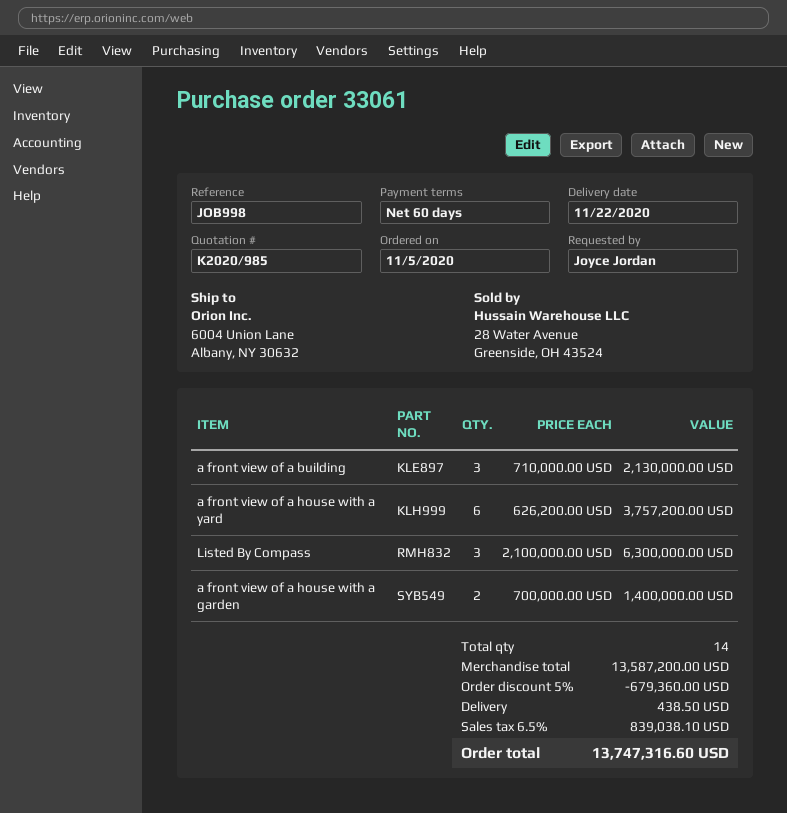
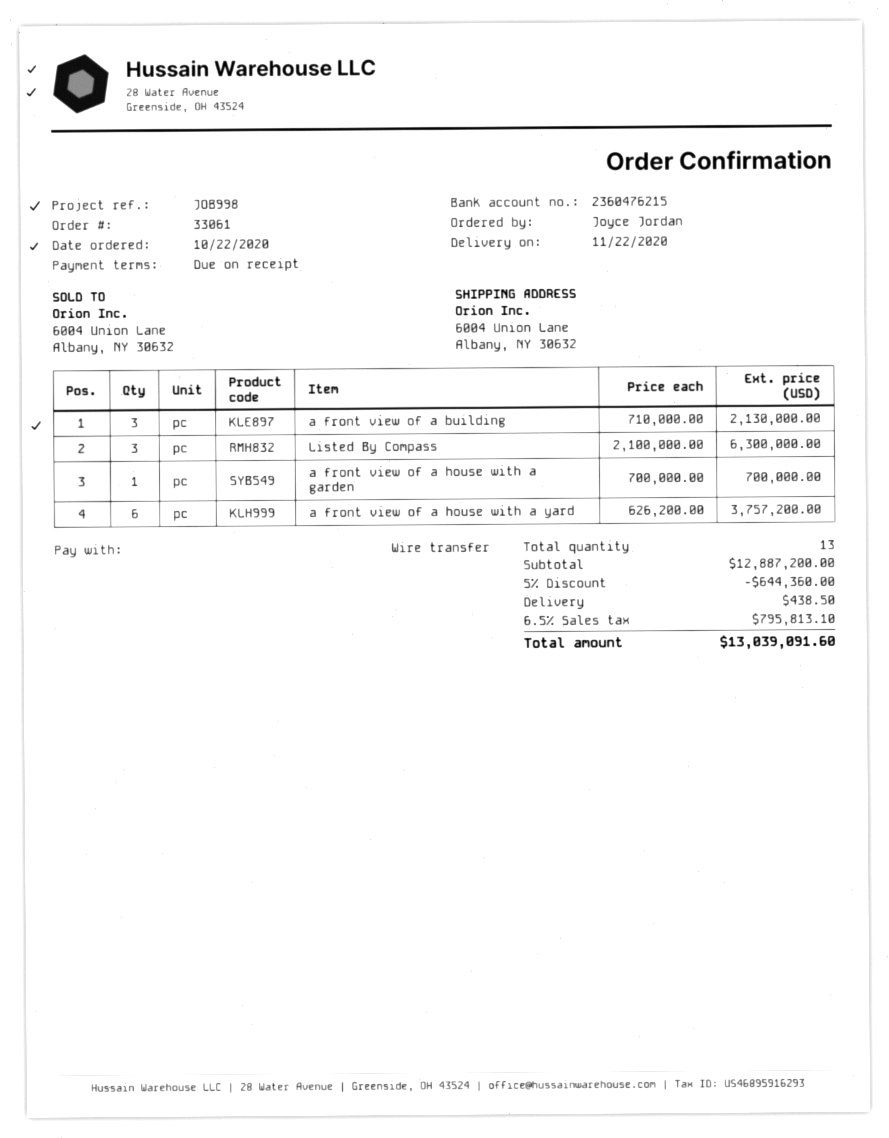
order date: 2020-11-05 -> 2020-10-22
payment terms: 60 days -> on receipt
a front view of a house with a garden: 2 x 700000.00 = 1400000.00 -> 1 x 700000.00 = 700000.00
total quantity: 14 -> 13
subtotal: 13587200.00 -> 12887200.00
discount: 5% = 679360.00 -> 5% = 644360.00
tax: 6.5% = 839038.10 -> 6.5% = 795813.10
total: 13747316.60 -> 13039091.60

